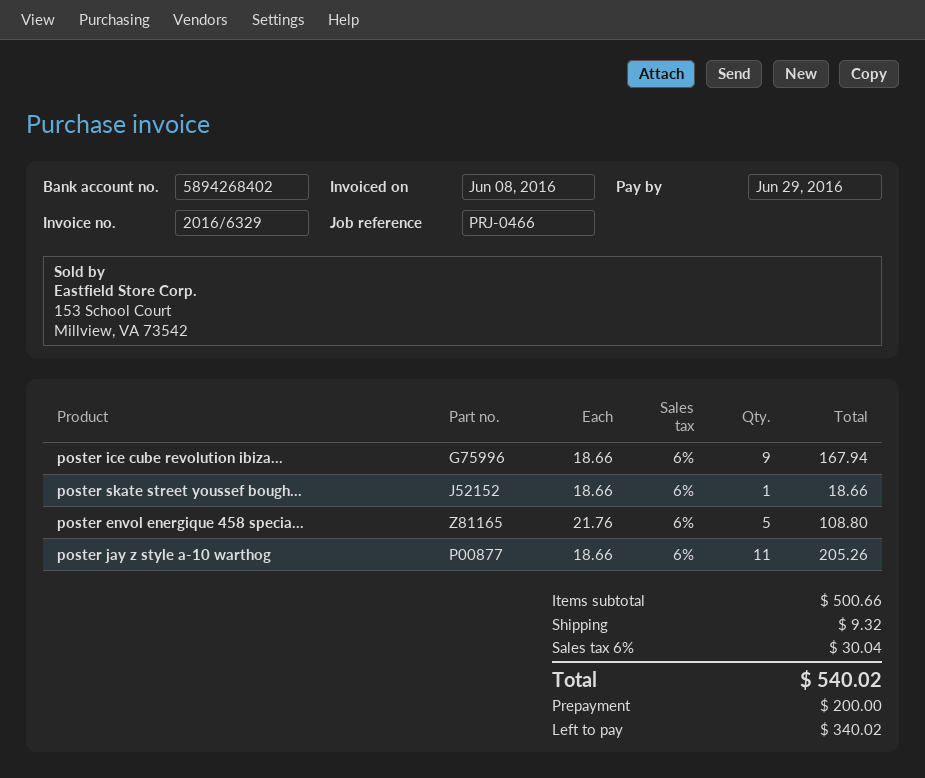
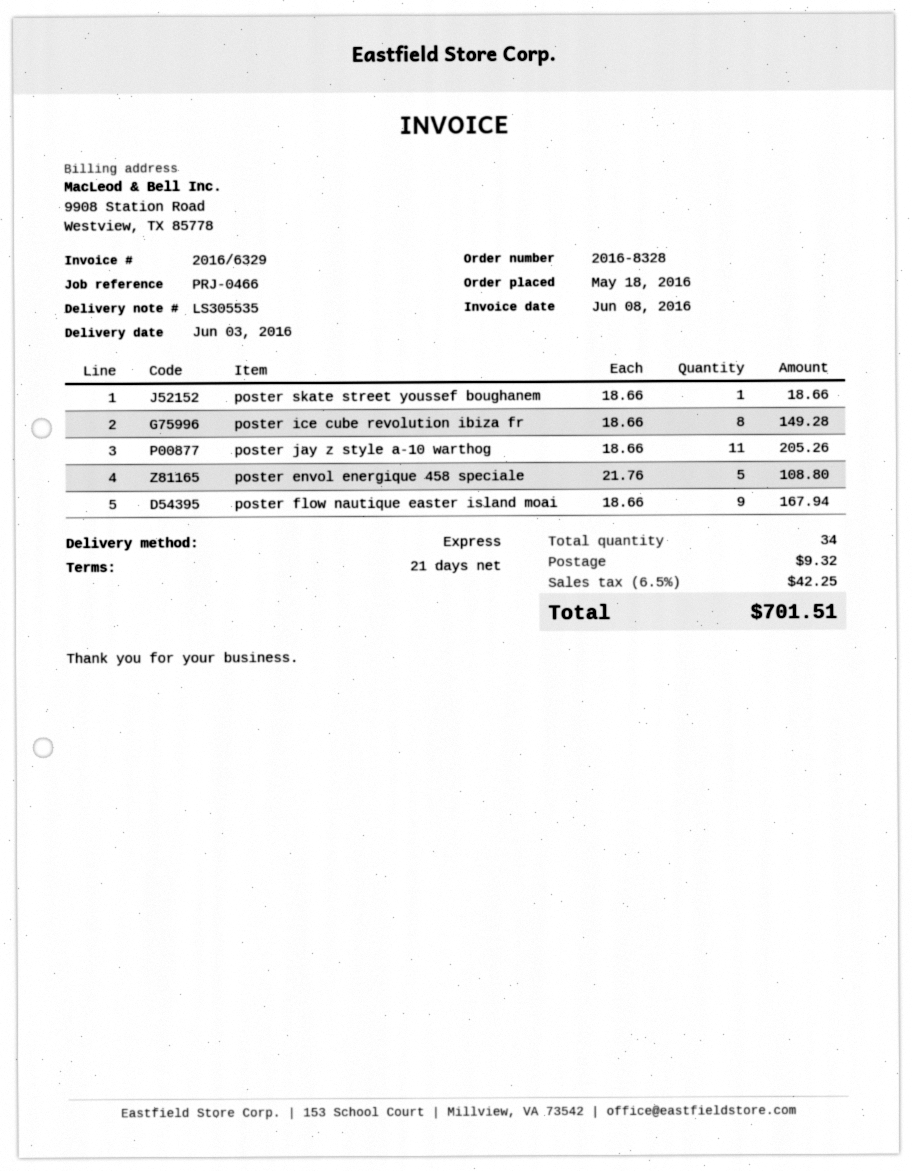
poster ice cube revolution ibiza...: 9 x 18.66 = 167.94 -> 8 x 18.66 = 149.28
poster flow nautique easter island moai: none -> 9 x 18.66 = 167.94
tax: 6% = 30.04 -> 6.5% = 42.25
total: 540.02 -> 701.51

